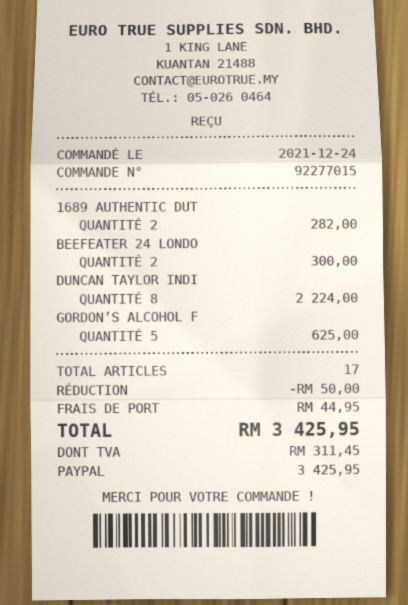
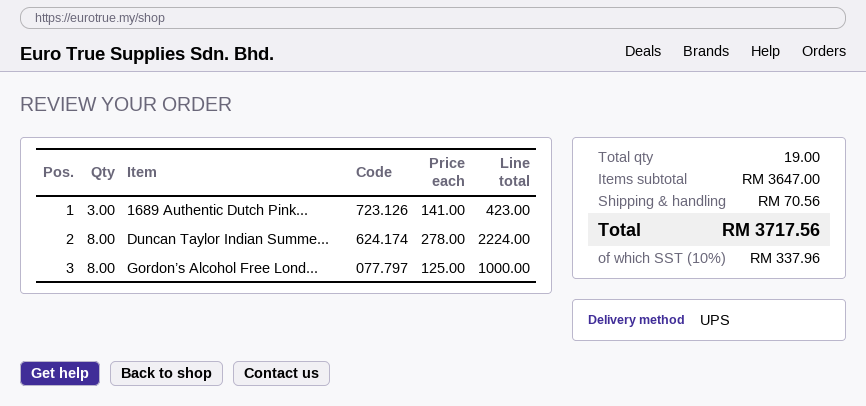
1689 AUTHENTIC DUT: 2 for 282.00 -> 3 for 423.00
BEEFEATER 24 LONDO: 2 for 300.00 -> none
GORDON’S ALCOHOL F: 5 for 625.00 -> 8 for 1000.00
total quantity: 17 -> 19
discount: 50.00 -> none
shipping: 44.95 -> 70.56
tax: 311.45 -> 337.96
total: 3425.95 -> 3717.56

